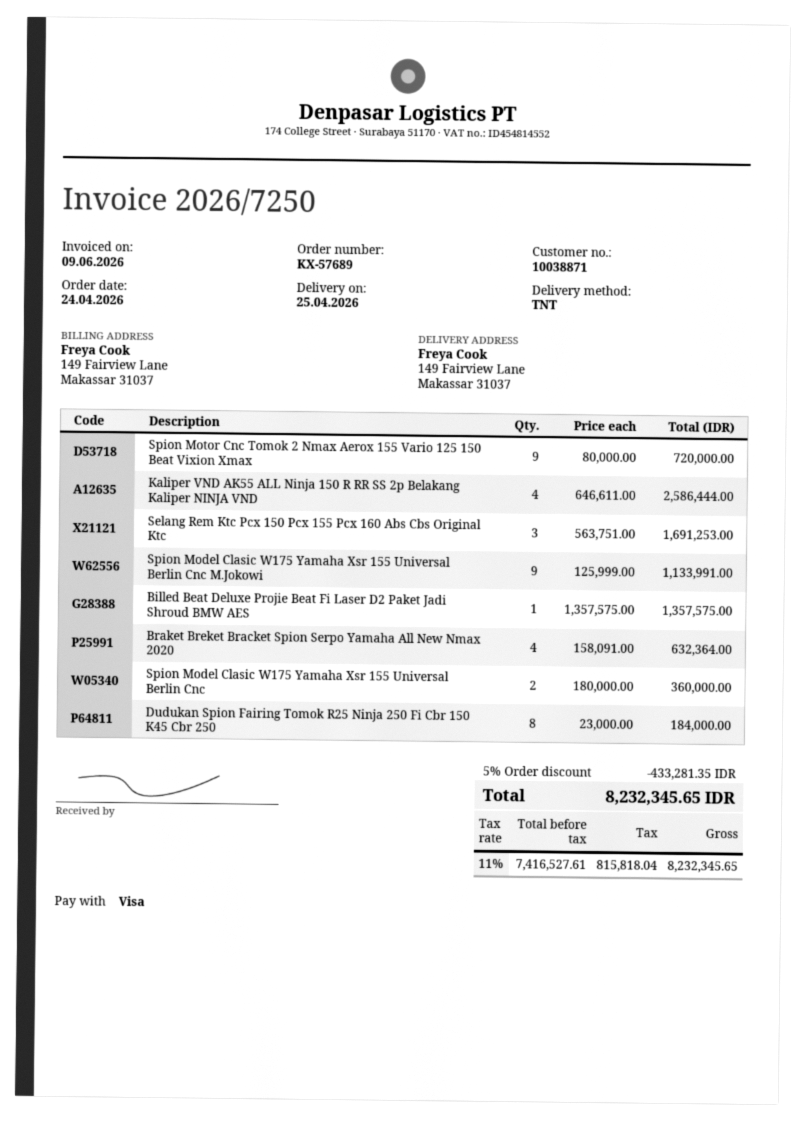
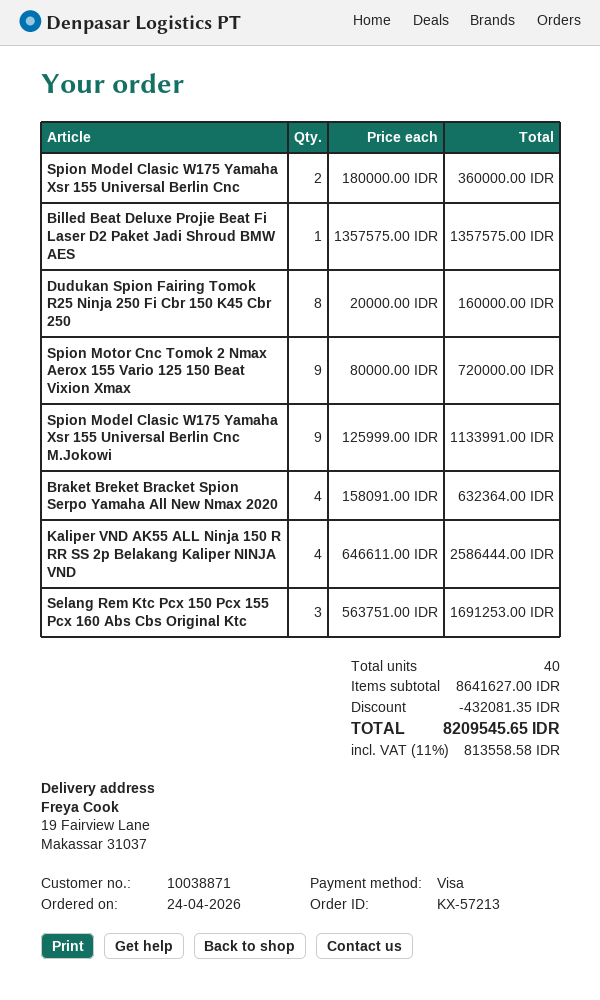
order number: KX-57689 -> KX-57213
ship to: 149 Fairview Lane, Makassar 31037 -> 19 Fairview Lane, Makassar 31037
Dudukan Spion Fairing Tomok R25 Ninja 250 Fi Cbr 150 K45 Cbr 250: 8 x 23000.00 = 184000.00 -> 8 x 20000.00 = 160000.00
discount: 433281.35 -> 432081.35
tax: 11% = 815818.04 -> 11% = 813558.58
total: 8232345.65 -> 8209545.65

